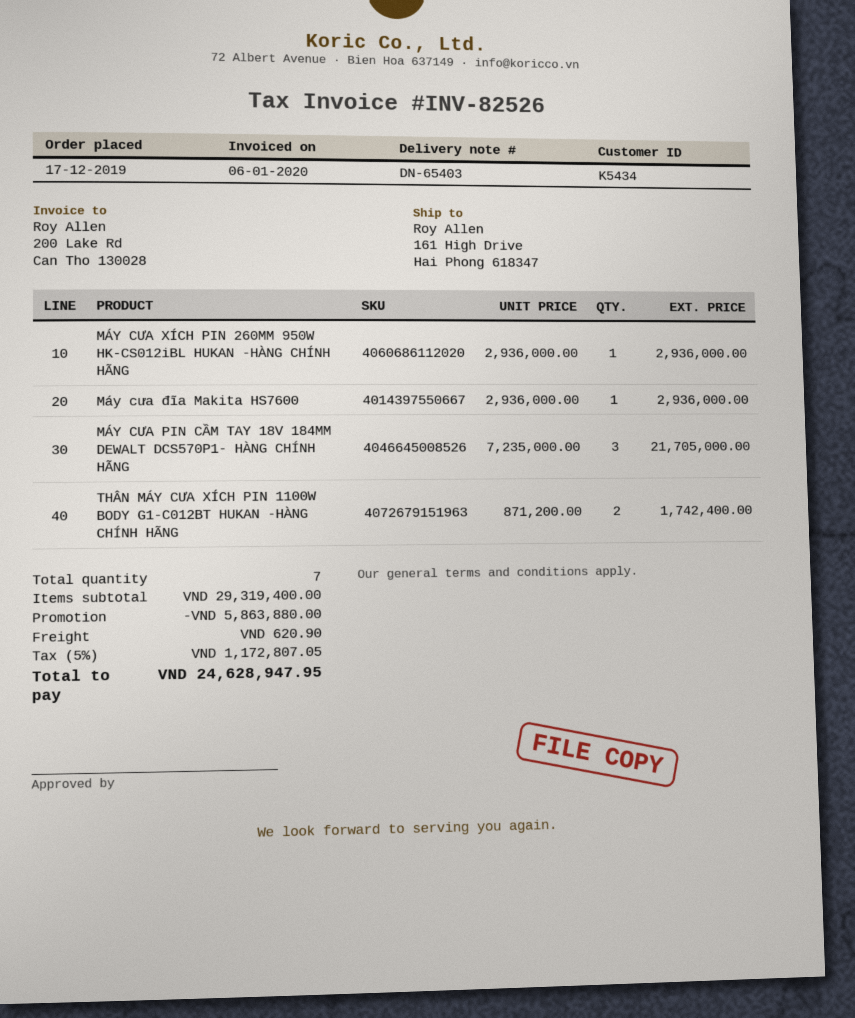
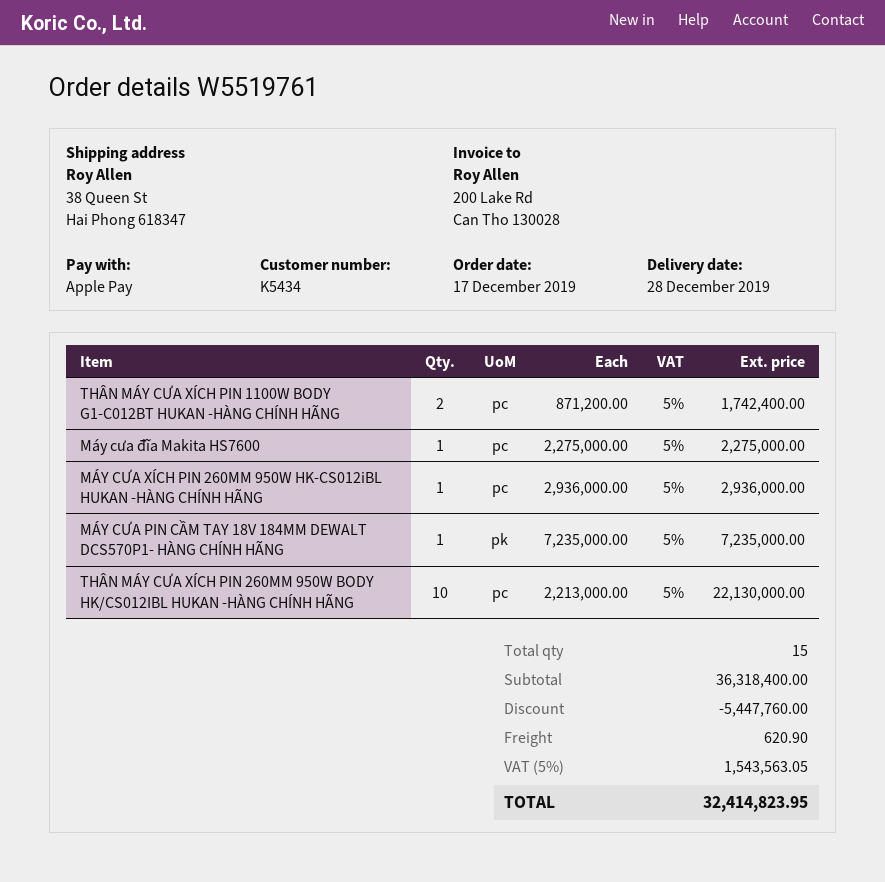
ship to: 161 High Drive, Hai Phong 618347 -> 38 Queen St, Hai Phong 618347
Máy cưa đĩa Makita HS7600: 1 x 2936000.00 = 2936000.00 -> 1 x 2275000.00 = 2275000.00
MÁY CƯA PIN CẦM TAY 18V 184MM DEWALT DCS570P1- HÀNG CHÍNH HÃNG: 3 x 7235000.00 = 21705000.00 -> 1 x 7235000.00 = 7235000.00
THÂN MÁY CƯA XÍCH PIN 260MM 950W BODY HK/CS012IBL HUKAN -HÀNG CHÍNH HÃNG: none -> 10 x 2213000.00 = 22130000.00
total quantity: 7 -> 15
subtotal: 29319400.00 -> 36318400.00
discount: 5863880.00 -> 5447760.00
tax: 5% = 1172807.05 -> 5% = 1543563.05
total: 24628947.95 -> 32414823.95

